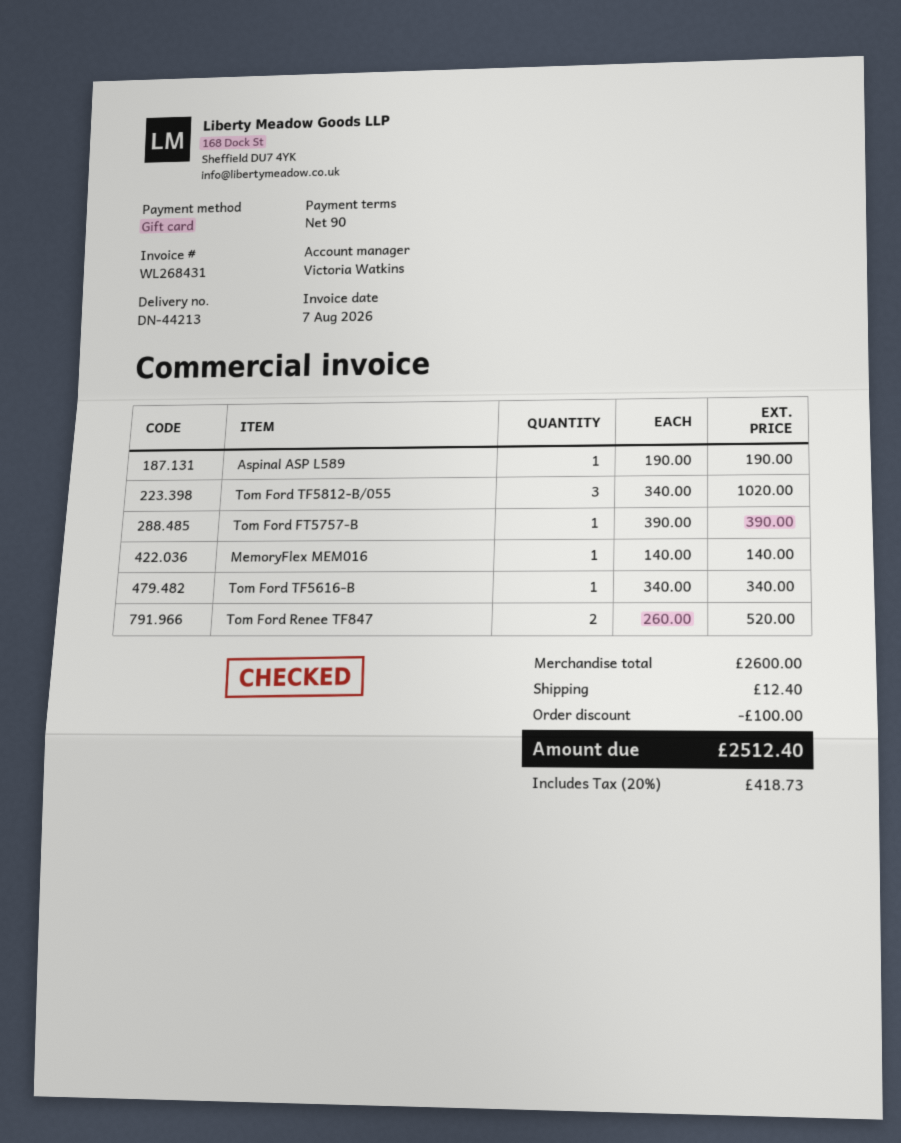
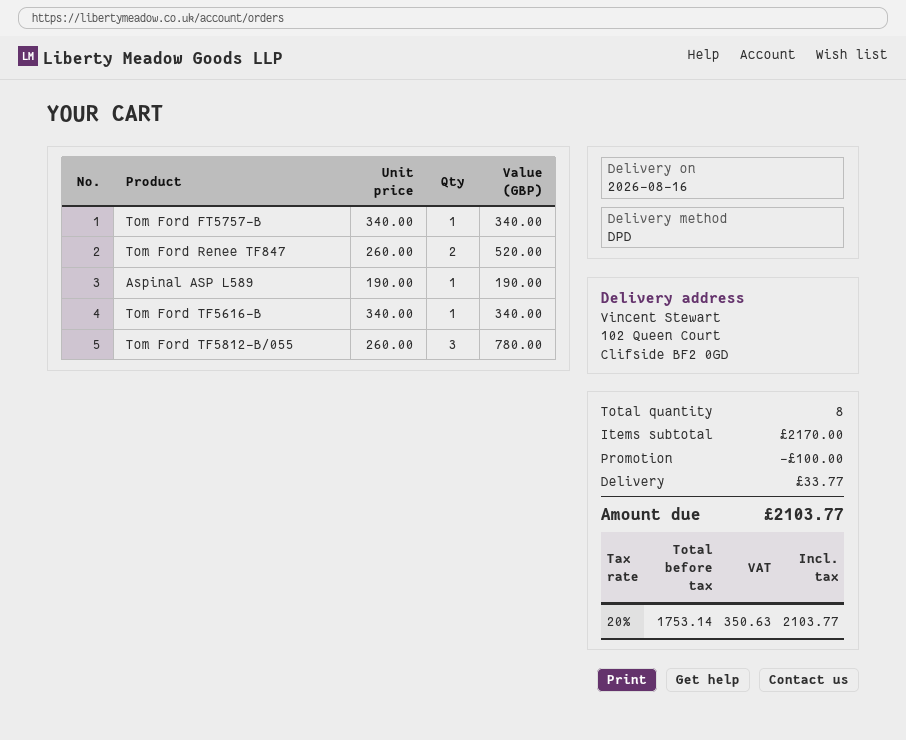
Tom Ford TF5812-B/055: 3 x 340.00 = 1020.00 -> 3 x 260.00 = 780.00
Tom Ford FT5757-B: 1 x 390.00 = 390.00 -> 1 x 340.00 = 340.00
MemoryFlex MEM016: 1 x 140.00 = 140.00 -> none
subtotal: 2600.00 -> 2170.00
shipping: 12.40 -> 33.77
tax: 20% = 418.73 -> 20% = 350.63
total: 2512.40 -> 2103.77

